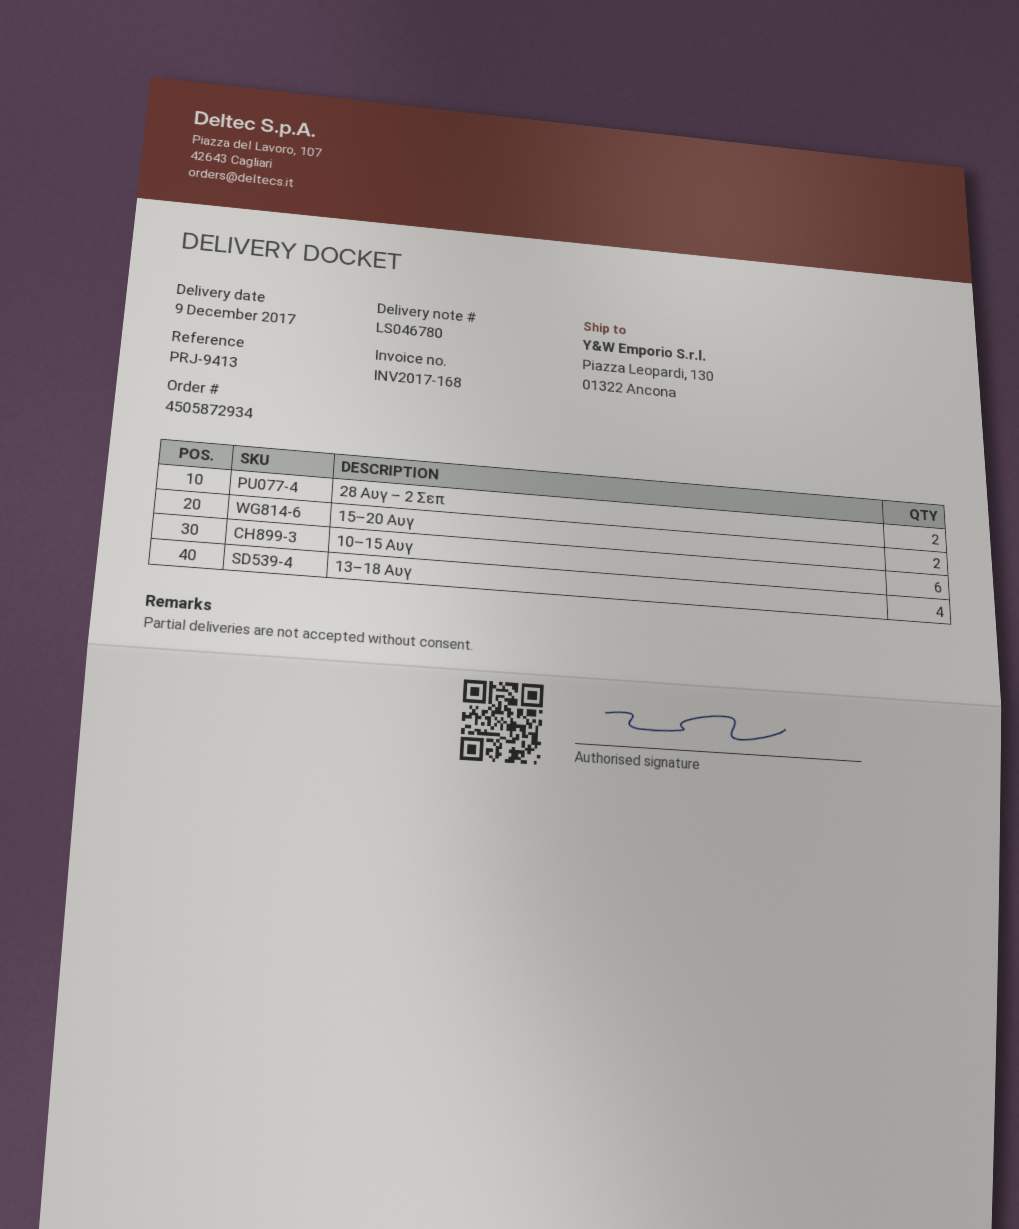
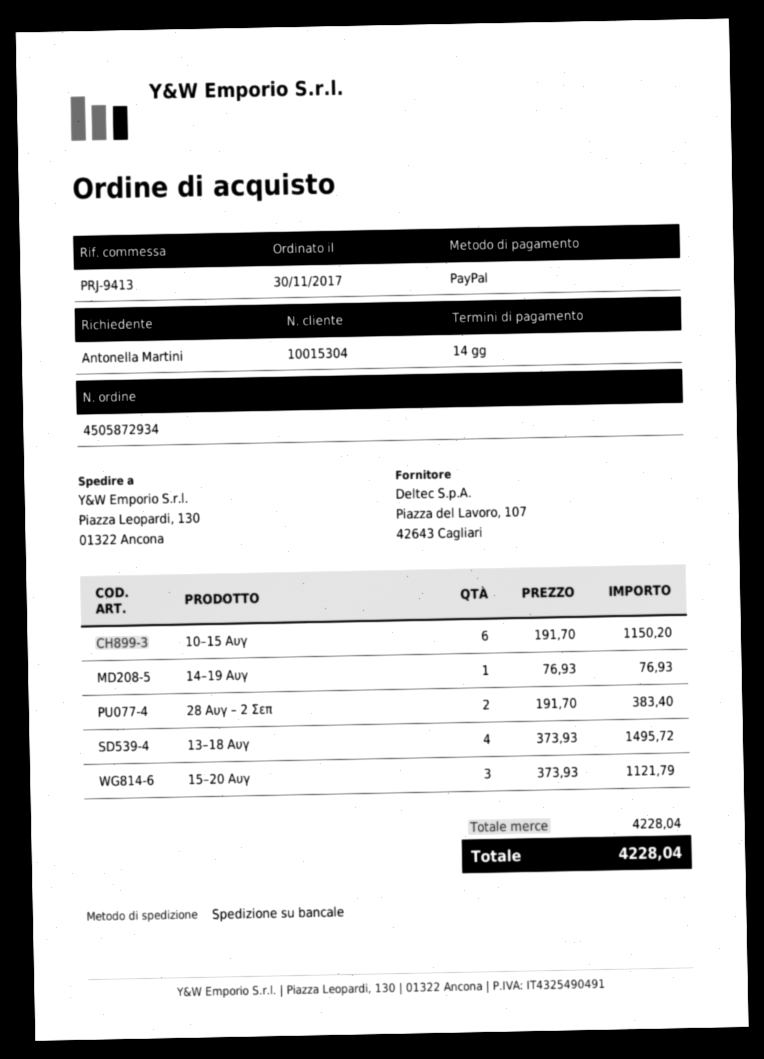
15–20 Αυγ: 2 -> 3
14–19 Αυγ: none -> 1

